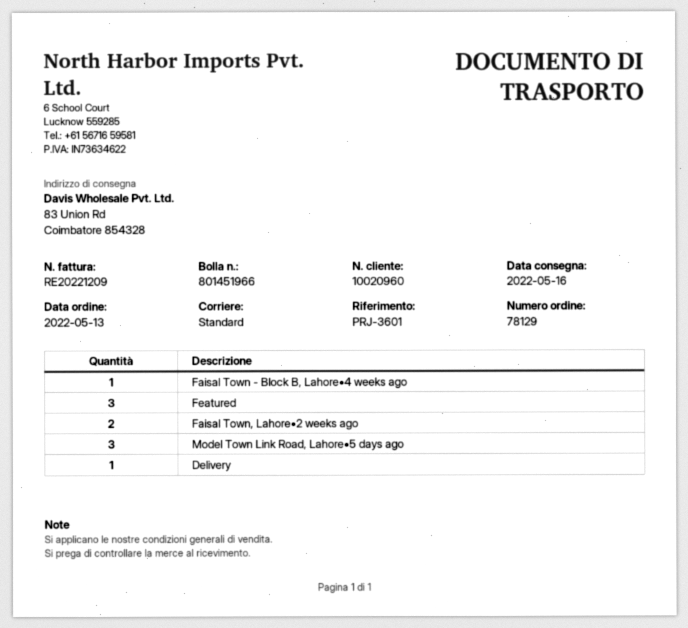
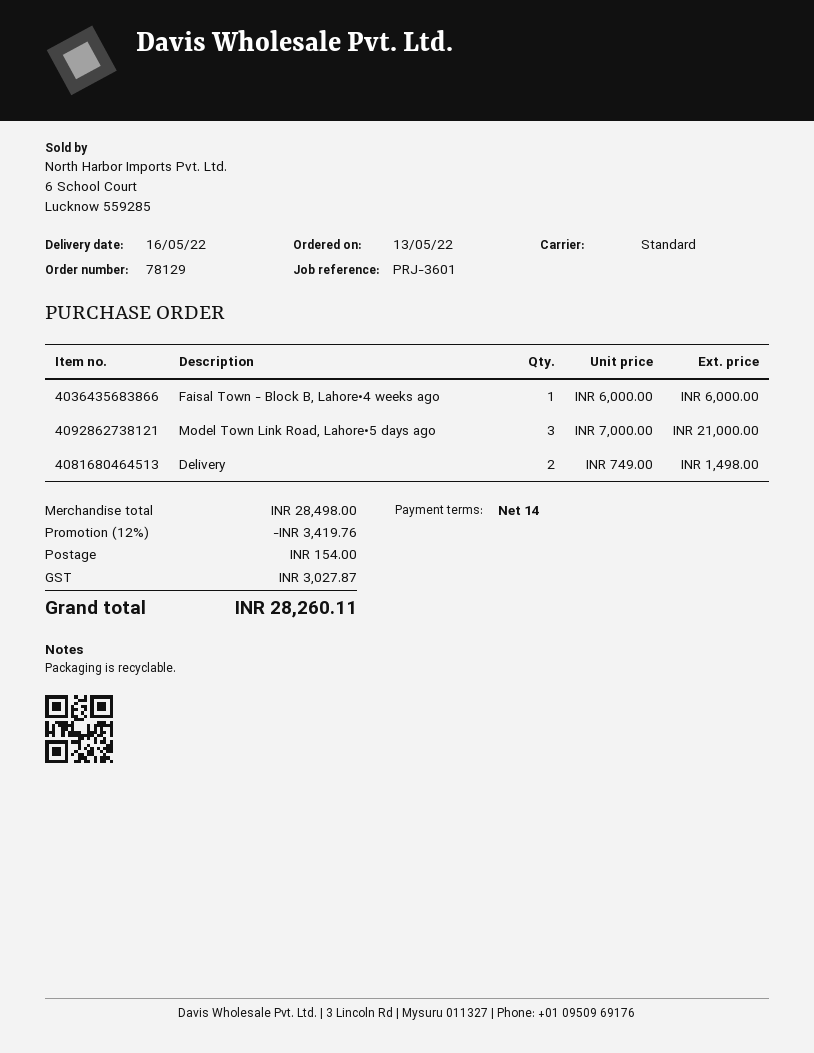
Featured: 3 -> none
Faisal Town, Lahore•2 weeks ago: 2 -> none
Delivery: 1 -> 2

